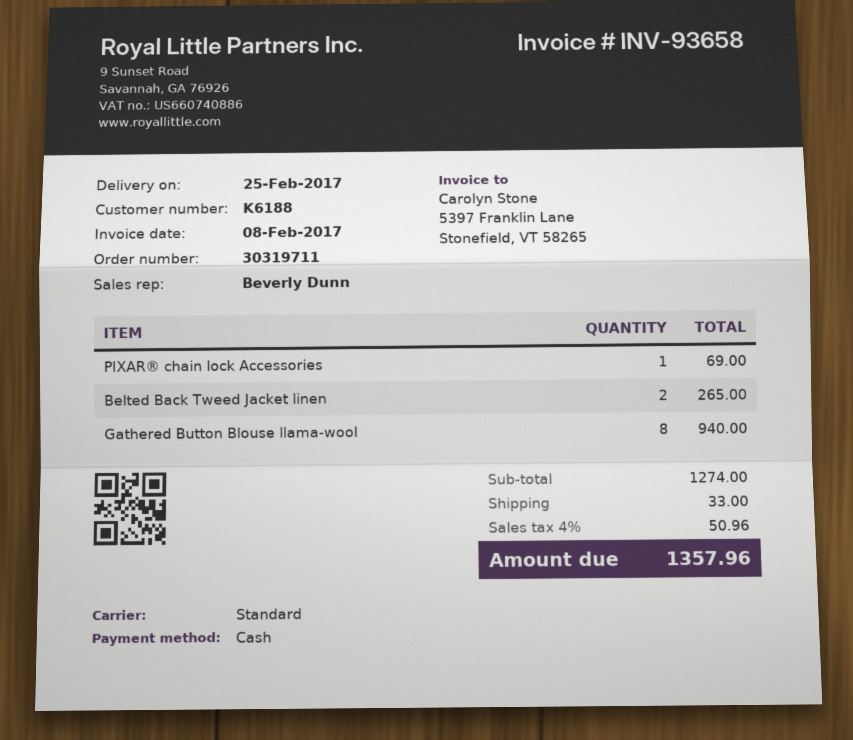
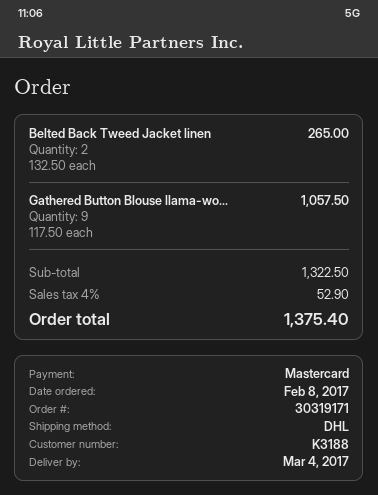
order number: 30319711 -> 30319171
delivery date: 2017-02-25 -> 2017-03-04
customer number: K6188 -> K3188
payment method: cash -> Mastercard
shipping method: standard -> DHL
PIXAR® chain lock Accessories: 1 for 69.00 -> none
Gathered Button Blouse llama-wool: 8 for 940.00 -> 9 for 1057.50
subtotal: 1274.00 -> 1322.50
shipping: 33.00 -> none
tax: 4% = 50.96 -> 4% = 52.90
total: 1357.96 -> 1375.40

